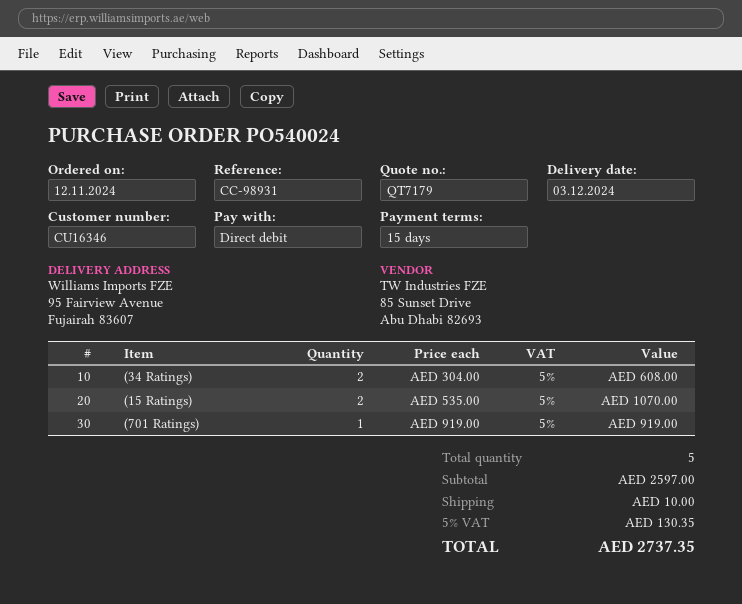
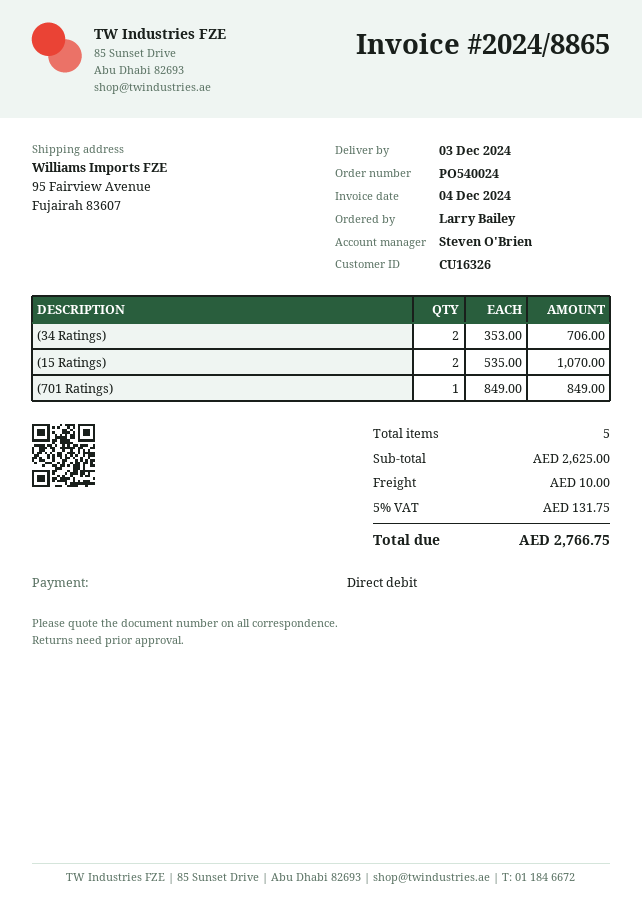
customer number: CU16346 -> CU16326
(34 Ratings): 2 x 304.00 = 608.00 -> 2 x 353.00 = 706.00
(701 Ratings): 1 x 919.00 = 919.00 -> 1 x 849.00 = 849.00
subtotal: 2597.00 -> 2625.00
tax: 5% = 130.35 -> 5% = 131.75
total: 2737.35 -> 2766.75

